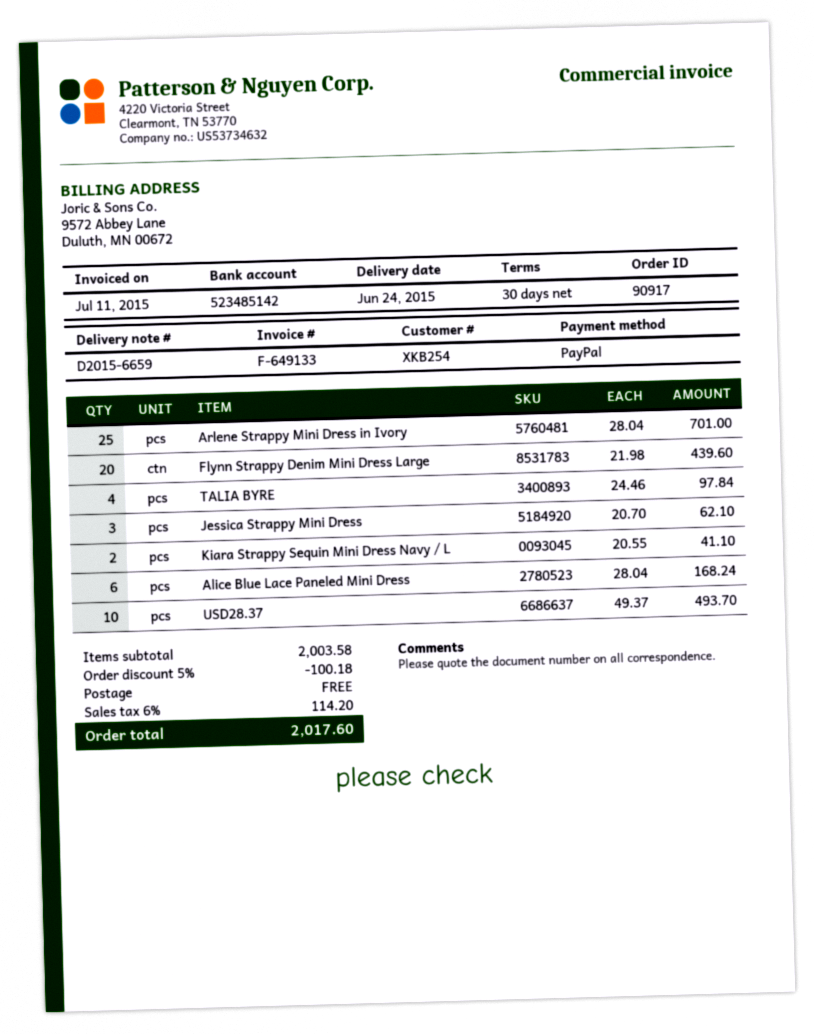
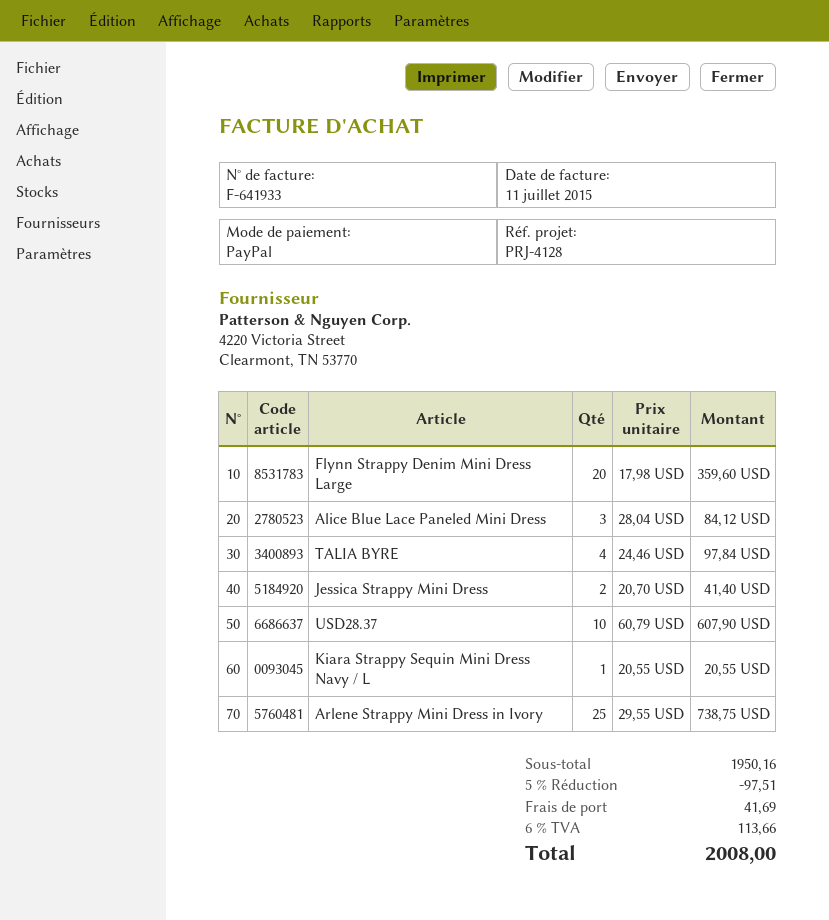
invoice number: F-649133 -> F-641933
Arlene Strappy Mini Dress in Ivory: 25 x 28.04 = 701.00 -> 25 x 29.55 = 738.75
Flynn Strappy Denim Mini Dress Large: 20 x 21.98 = 439.60 -> 20 x 17.98 = 359.60
Jessica Strappy Mini Dress: 3 x 20.70 = 62.10 -> 2 x 20.70 = 41.40
Kiara Strappy Sequin Mini Dress Navy / L: 2 x 20.55 = 41.10 -> 1 x 20.55 = 20.55
Alice Blue Lace Paneled Mini Dress: 6 x 28.04 = 168.24 -> 3 x 28.04 = 84.12
USD28.37: 10 x 49.37 = 493.70 -> 10 x 60.79 = 607.90
subtotal: 2003.58 -> 1950.16
discount: 5% = 100.18 -> 5% = 97.51
shipping: 0.00 -> 41.69
tax: 6% = 114.20 -> 6% = 113.66
total: 2017.60 -> 2008.00

